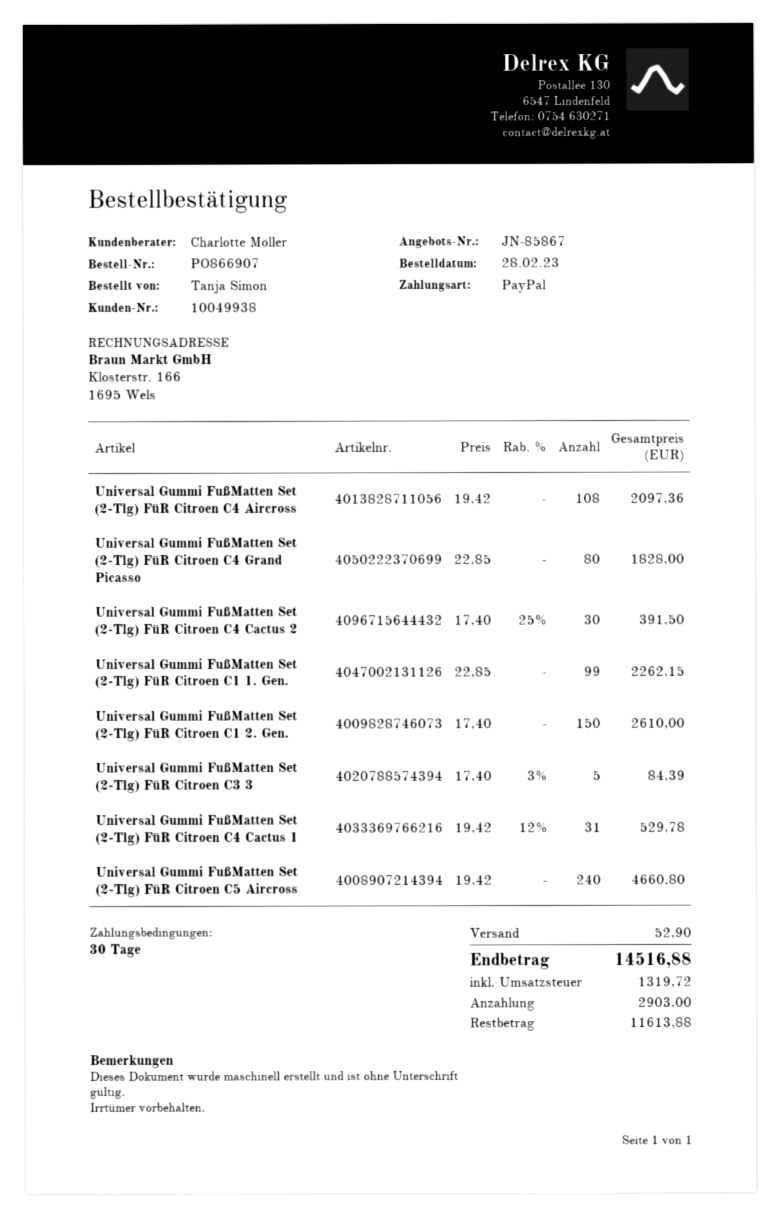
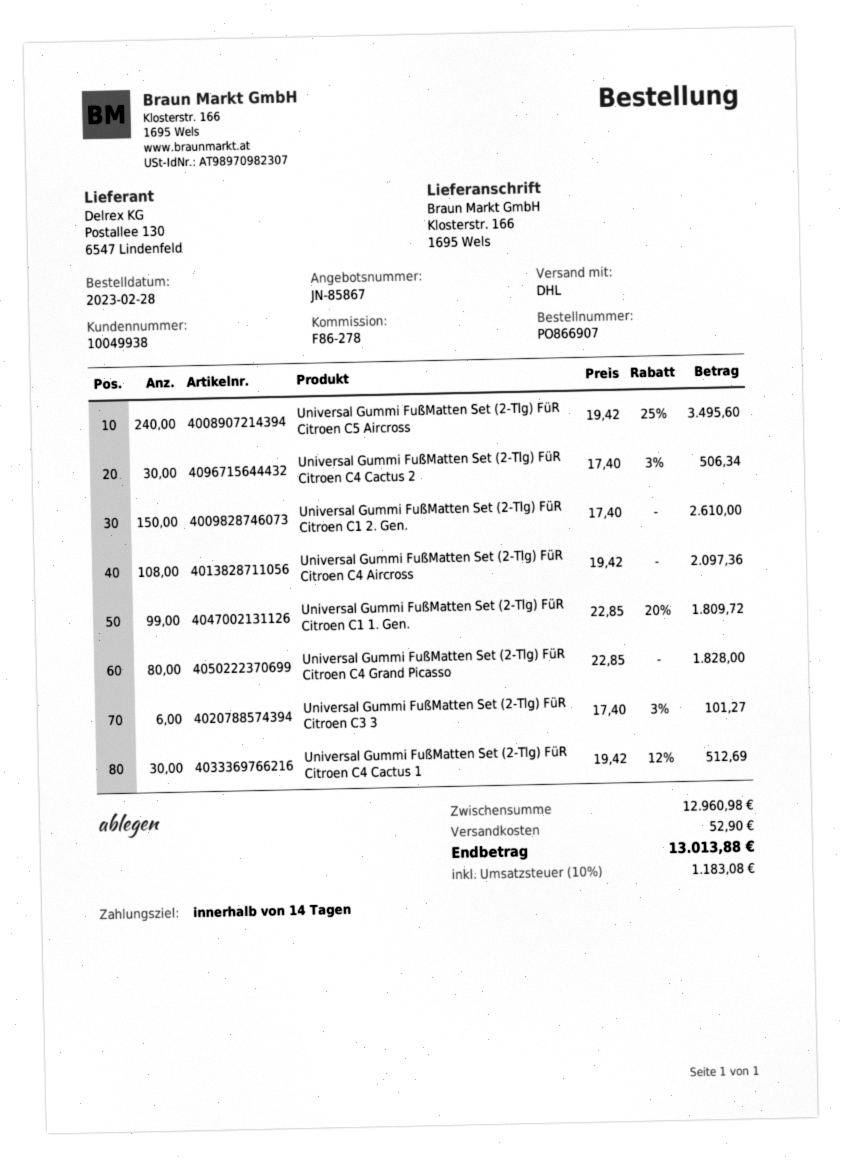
payment terms: 30 days -> 14 days
Universal Gummi FußMatten Set (2-Tlg) FüR Citroen C4 Cactus 2: 30 x 17.40 - 25% = 391.50 -> 30 x 17.40 - 3% = 506.34
Universal Gummi FußMatten Set (2-Tlg) FüR Citroen C1 1. Gen.: 99 x 22.85 = 2262.15 -> 99 x 22.85 - 20% = 1809.72
Universal Gummi FußMatten Set (2-Tlg) FüR Citroen C3 3: 5 x 17.40 - 3% = 84.39 -> 6 x 17.40 - 3% = 101.27
Universal Gummi FußMatten Set (2-Tlg) FüR Citroen C4 Cactus 1: 31 x 19.42 - 12% = 529.78 -> 30 x 19.42 - 12% = 512.69
Universal Gummi FußMatten Set (2-Tlg) FüR Citroen C5 Aircross: 240 x 19.42 = 4660.80 -> 240 x 19.42 - 25% = 3495.60
tax: 1319.72 -> 1183.08
total: 14516.88 -> 13013.88

